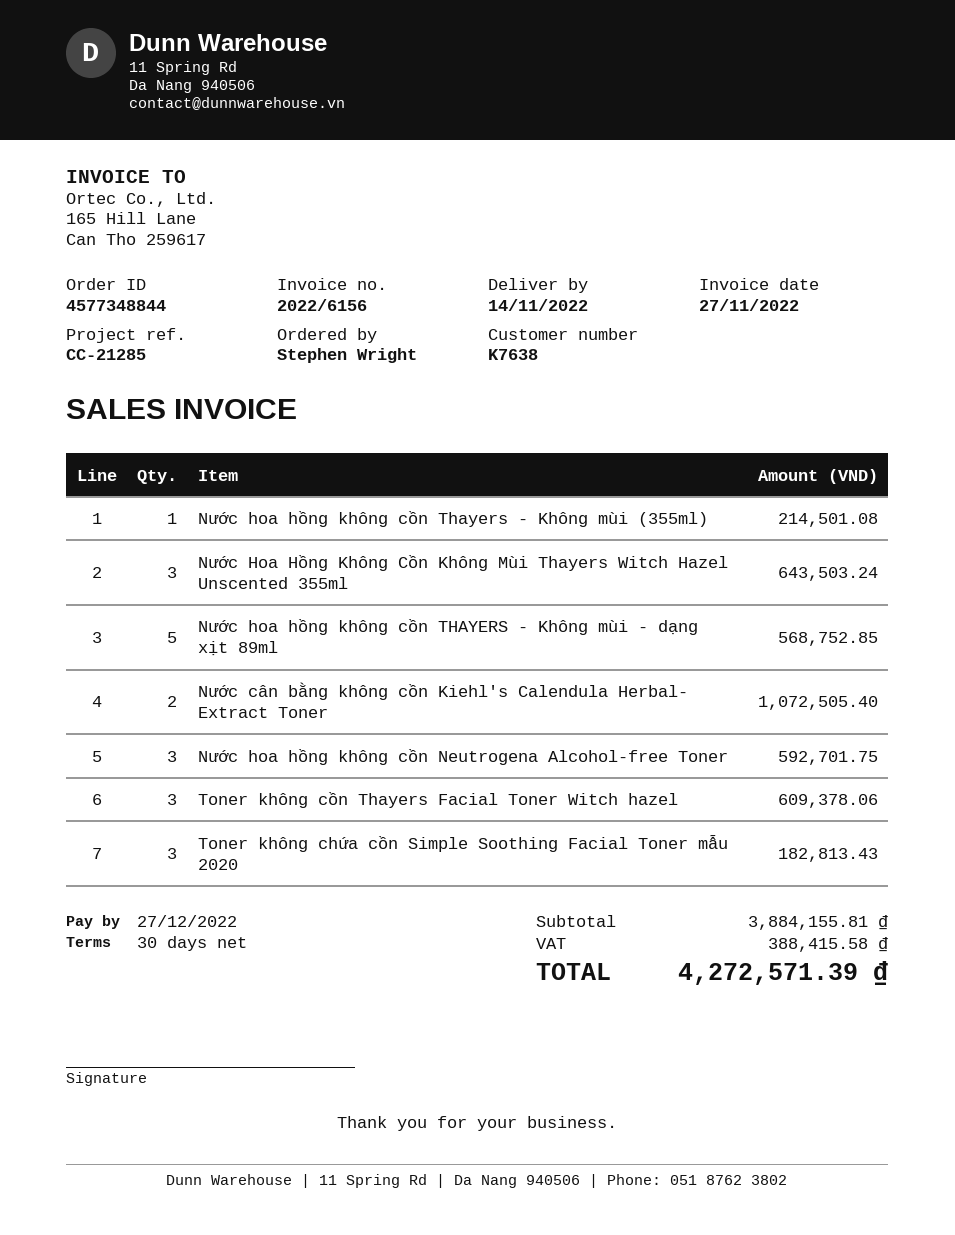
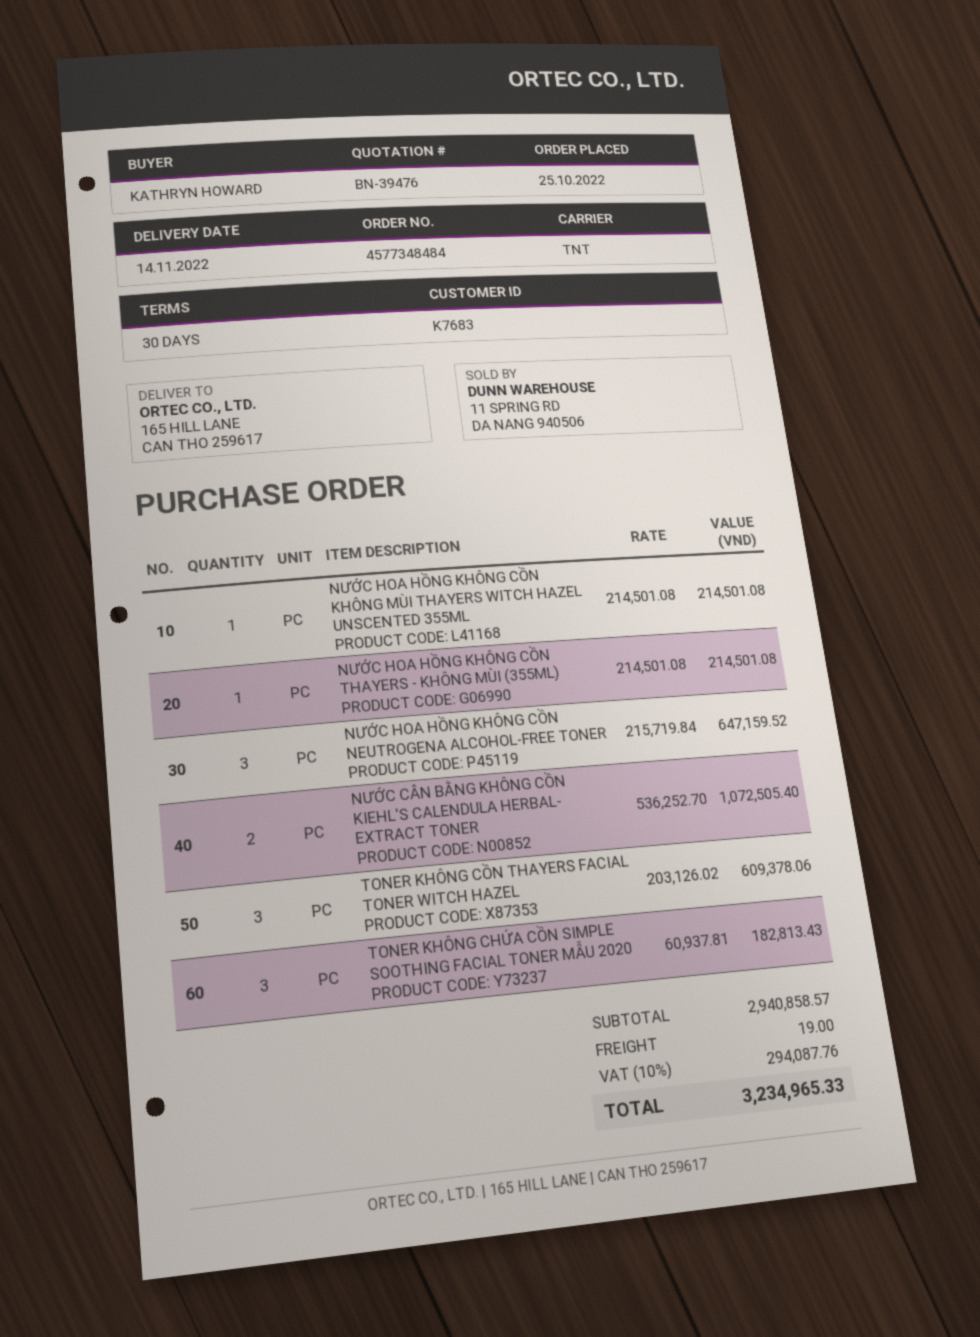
order number: 4577348844 -> 4577348484
customer number: K7638 -> K7683
ordered by: Stephen Wright -> KATHRYN HOWARD
Nước Hoa Hồng Không Cồn Không Mùi Thayers Witch Hazel Unscented 355ml: 3 for 643503.24 -> 1 for 214501.08
Nước hoa hồng không cồn THAYERS - Không mùi - dạng xịt 89ml: 5 for 568752.85 -> none
Nước hoa hồng không cồn Neutrogena Alcohol-free Toner: 3 for 592701.75 -> 3 for 647159.52
subtotal: 3884155.81 -> 2940858.57
shipping: none -> 19.00
tax: 388415.58 -> 294087.76
total: 4272571.39 -> 3234965.33

